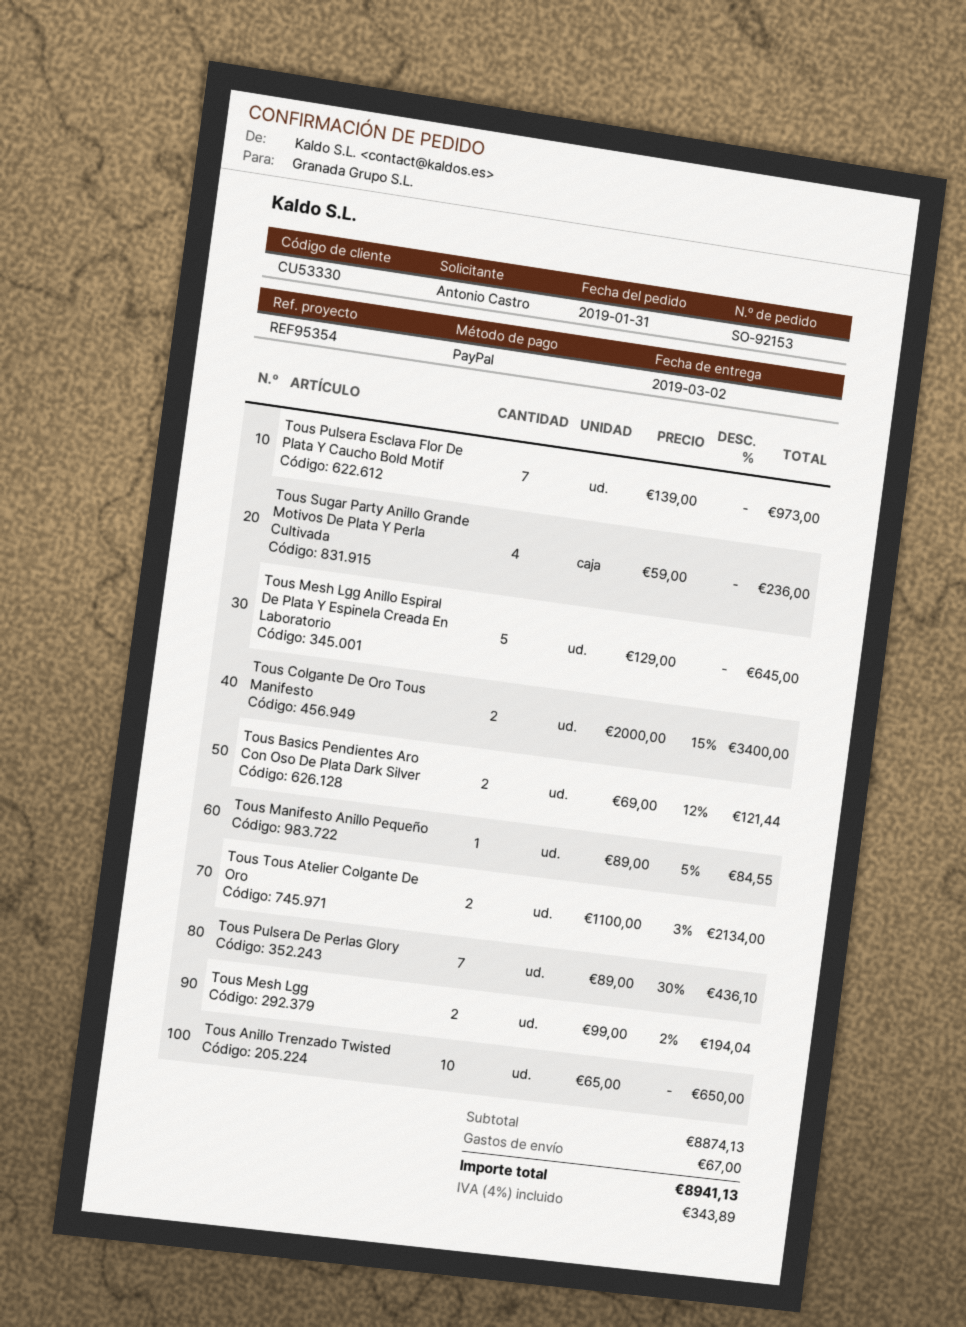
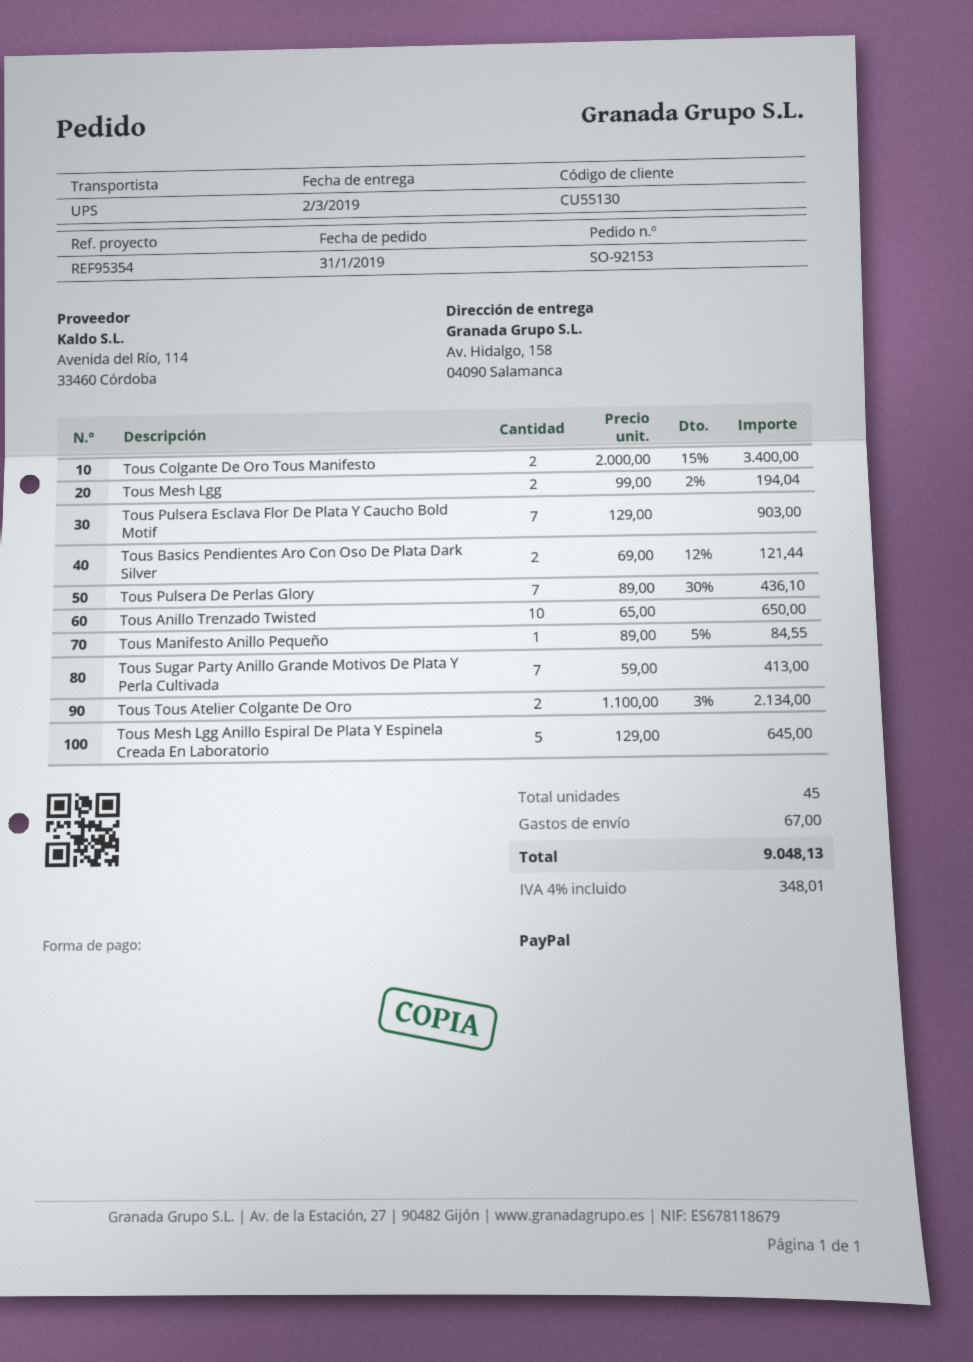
customer number: CU53330 -> CU55130
Tous Pulsera Esclava Flor De Plata Y Caucho Bold Motif: 7 x 139.00 = 973.00 -> 7 x 129.00 = 903.00
Tous Sugar Party Anillo Grande Motivos De Plata Y Perla Cultivada: 4 x 59.00 = 236.00 -> 7 x 59.00 = 413.00
tax: 4% = 343.89 -> 4% = 348.01
total: 8941.13 -> 9048.13

